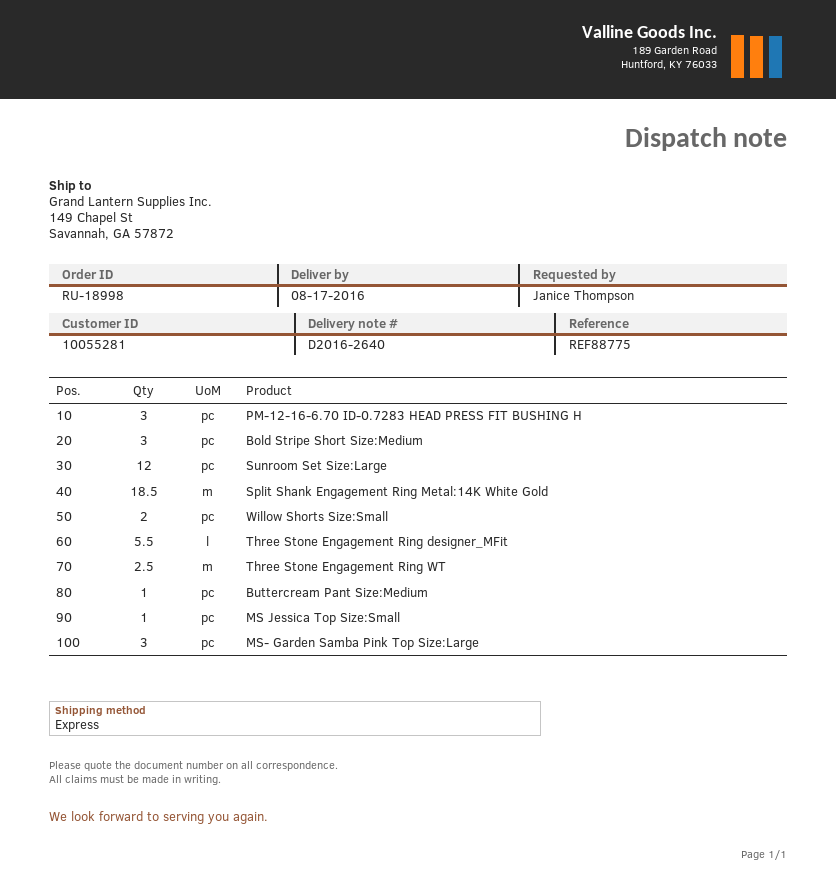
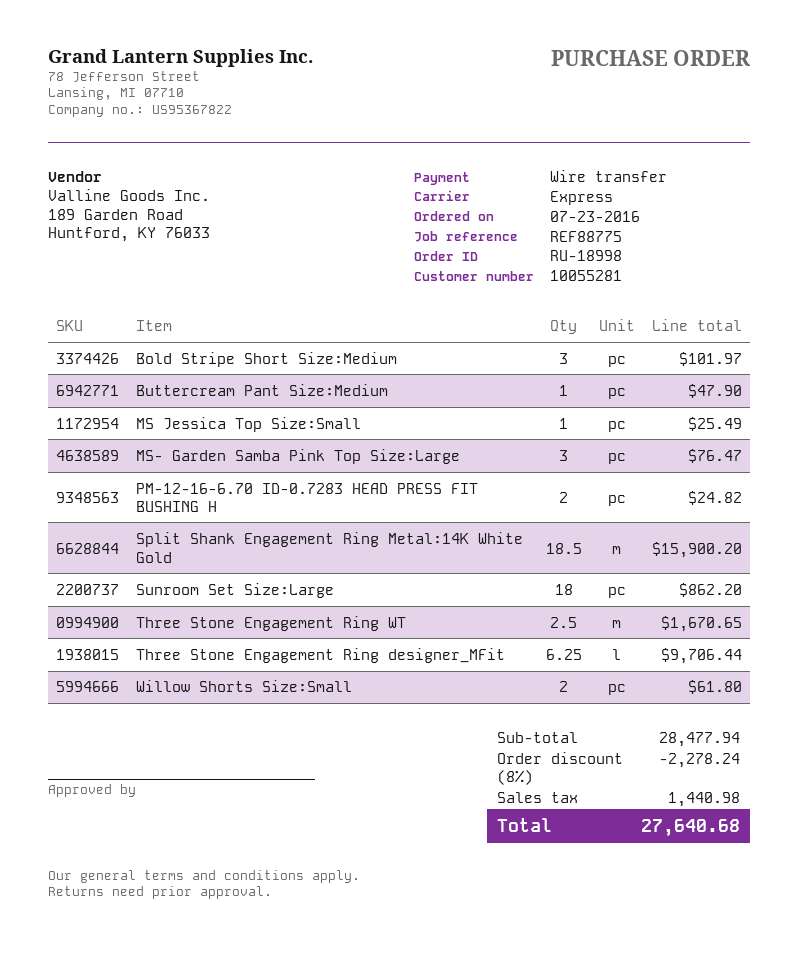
PM-12-16-6.70 ID-0.7283 HEAD PRESS FIT BUSHING H: 3 -> 2
Sunroom Set Size:Large: 12 -> 18
Three Stone Engagement Ring designer_MFit: 5.5 -> 6.25

